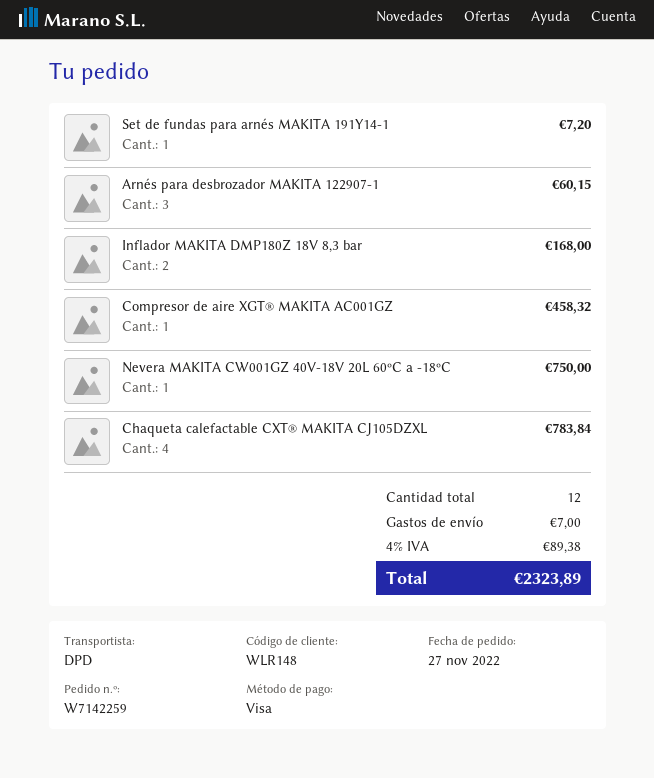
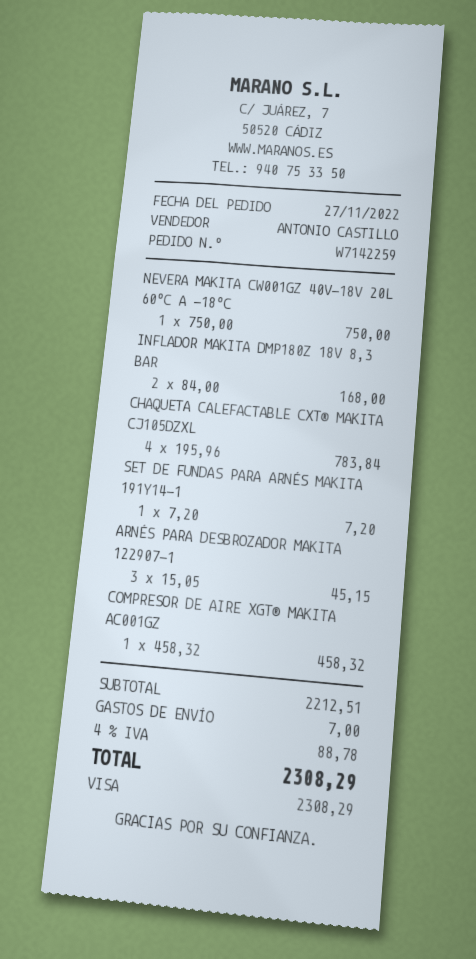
Arnés para desbrozador MAKITA 122907-1: 3 for 60.15 -> 3 for 45.15
tax: 4% = 89.38 -> 4% = 88.78
total: 2323.89 -> 2308.29

